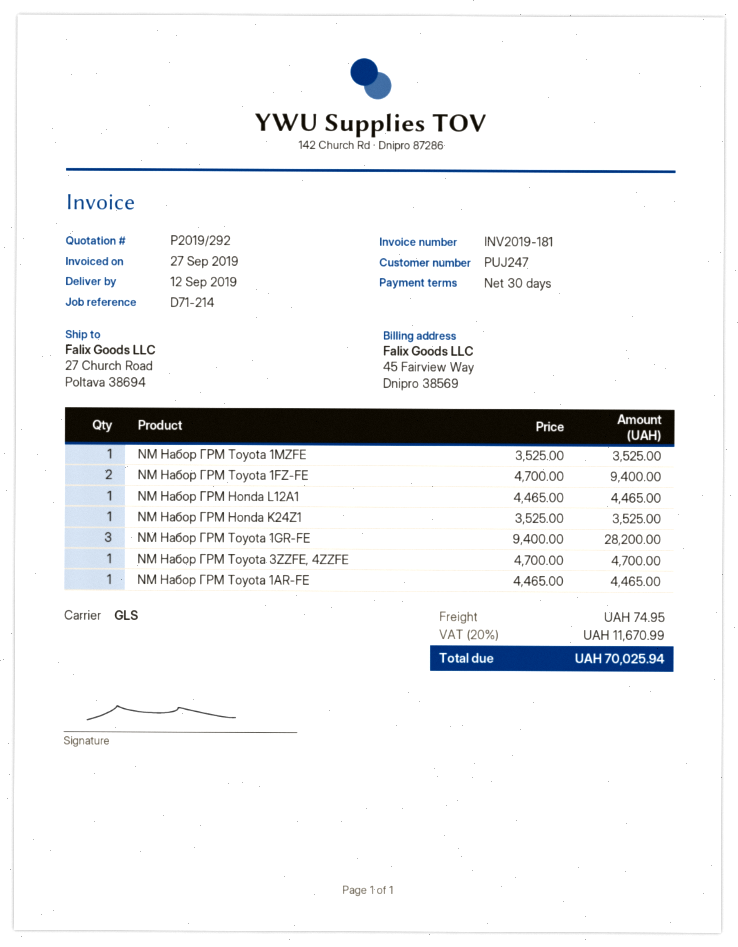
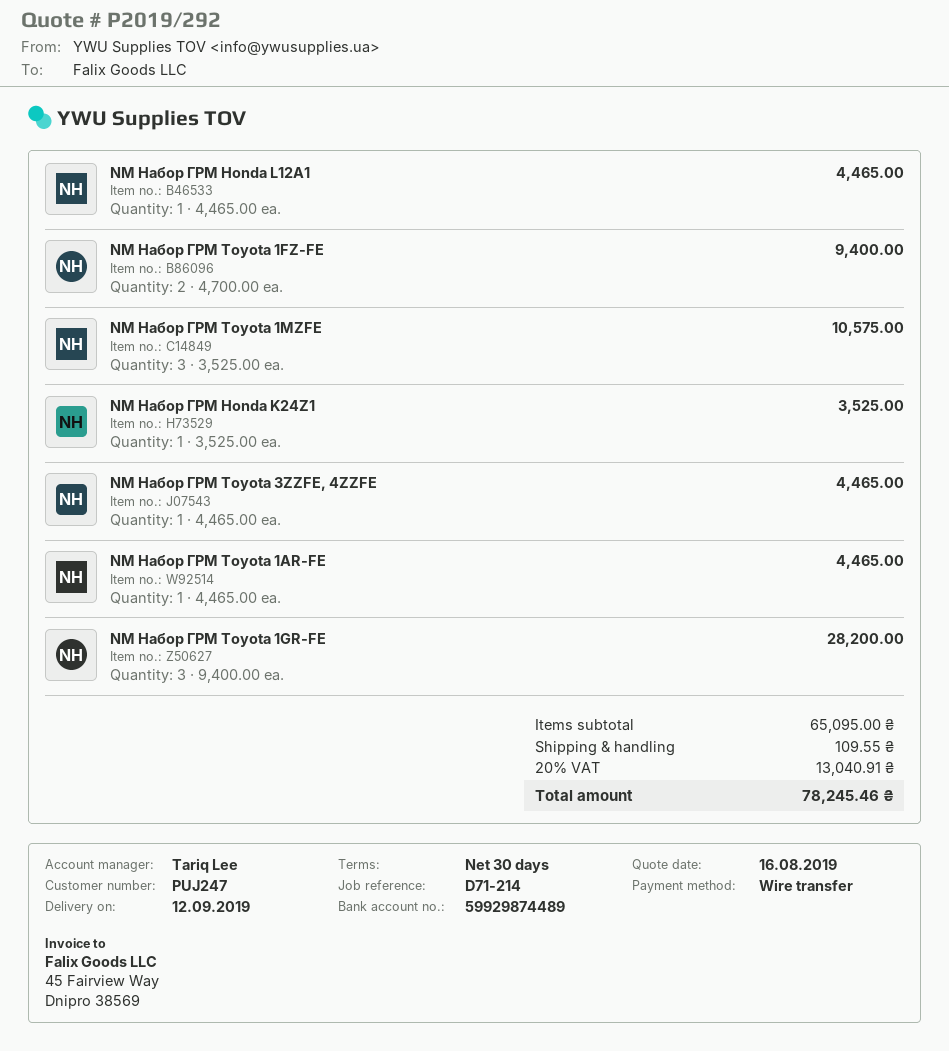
NM Набор ГРМ Toyota 1MZFE: 1 x 3525.00 = 3525.00 -> 3 x 3525.00 = 10575.00
NM Набор ГРМ Toyota 3ZZFE, 4ZZFE: 1 x 4700.00 = 4700.00 -> 1 x 4465.00 = 4465.00
shipping: 74.95 -> 109.55
tax: 20% = 11670.99 -> 20% = 13040.91
total: 70025.94 -> 78245.46

